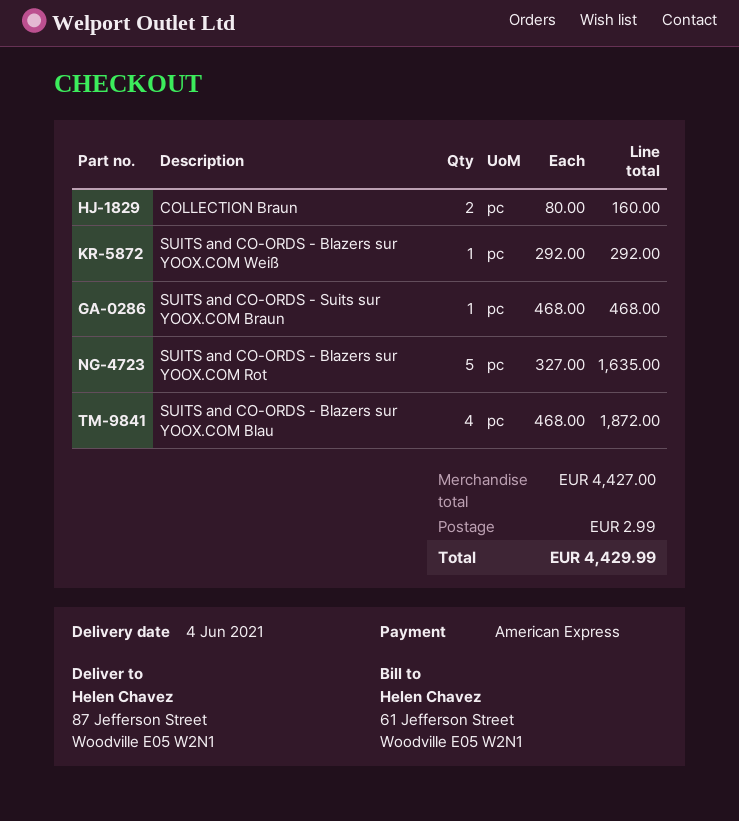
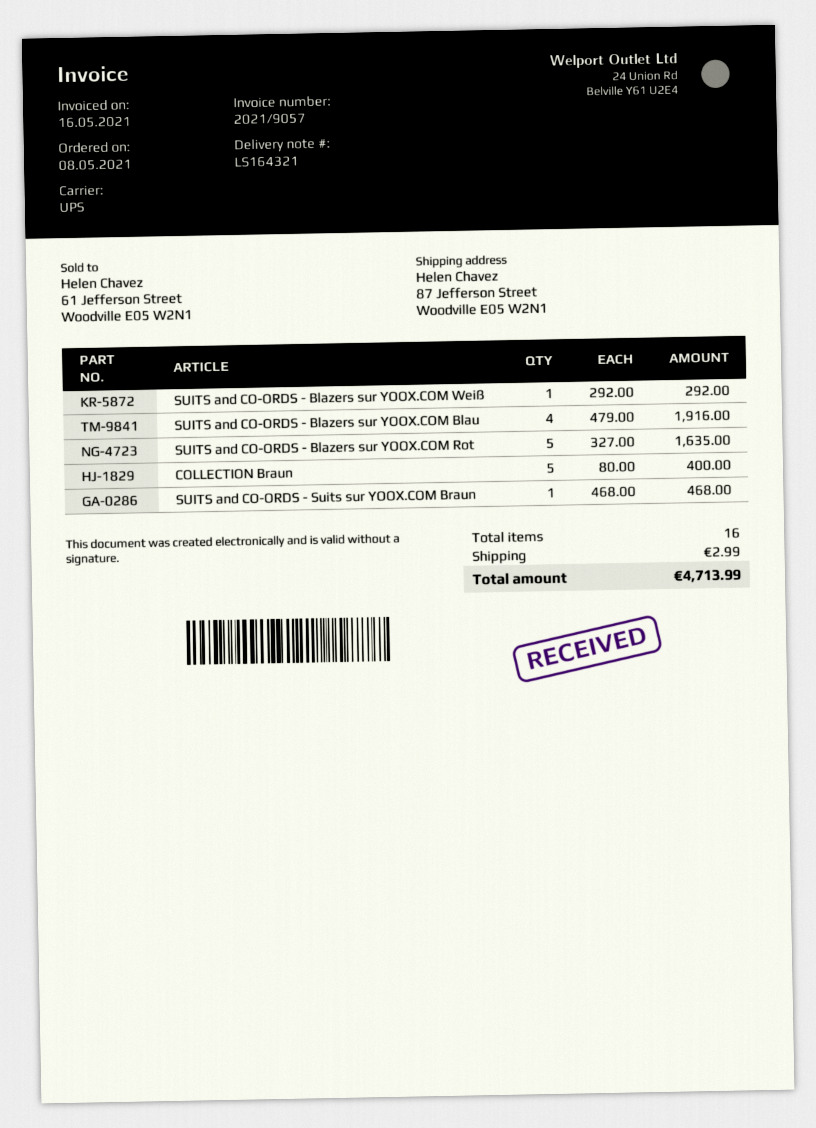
COLLECTION Braun: 2 x 80.00 = 160.00 -> 5 x 80.00 = 400.00
SUITS and CO-ORDS - Blazers sur YOOX.COM Blau: 4 x 468.00 = 1872.00 -> 4 x 479.00 = 1916.00
total: 4429.99 -> 4713.99

